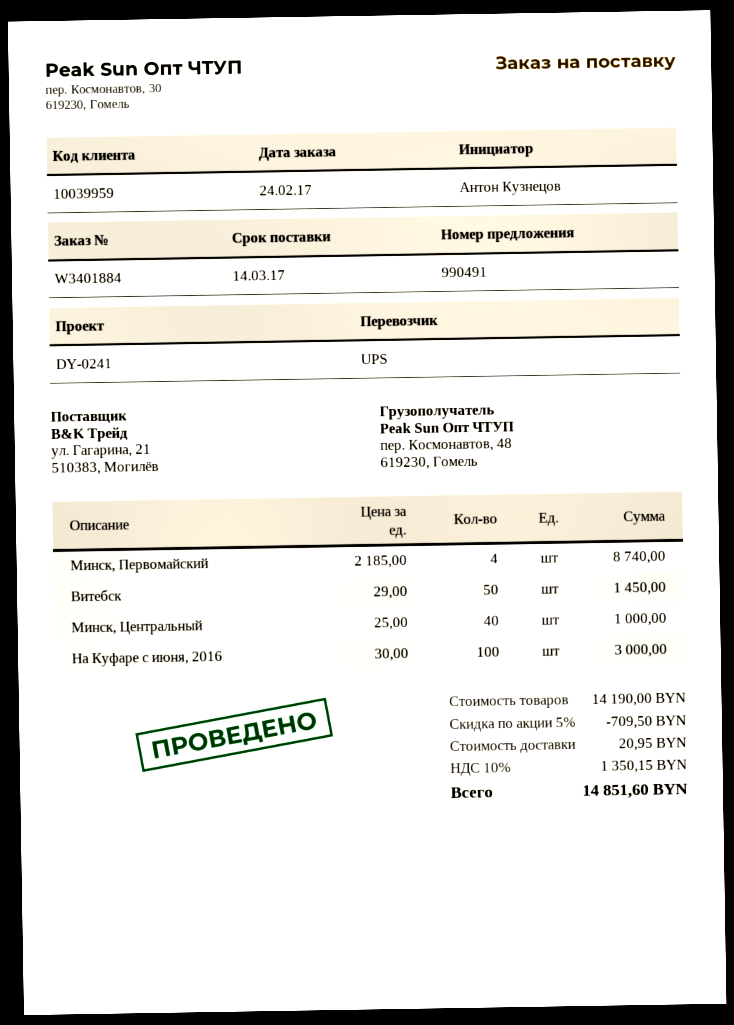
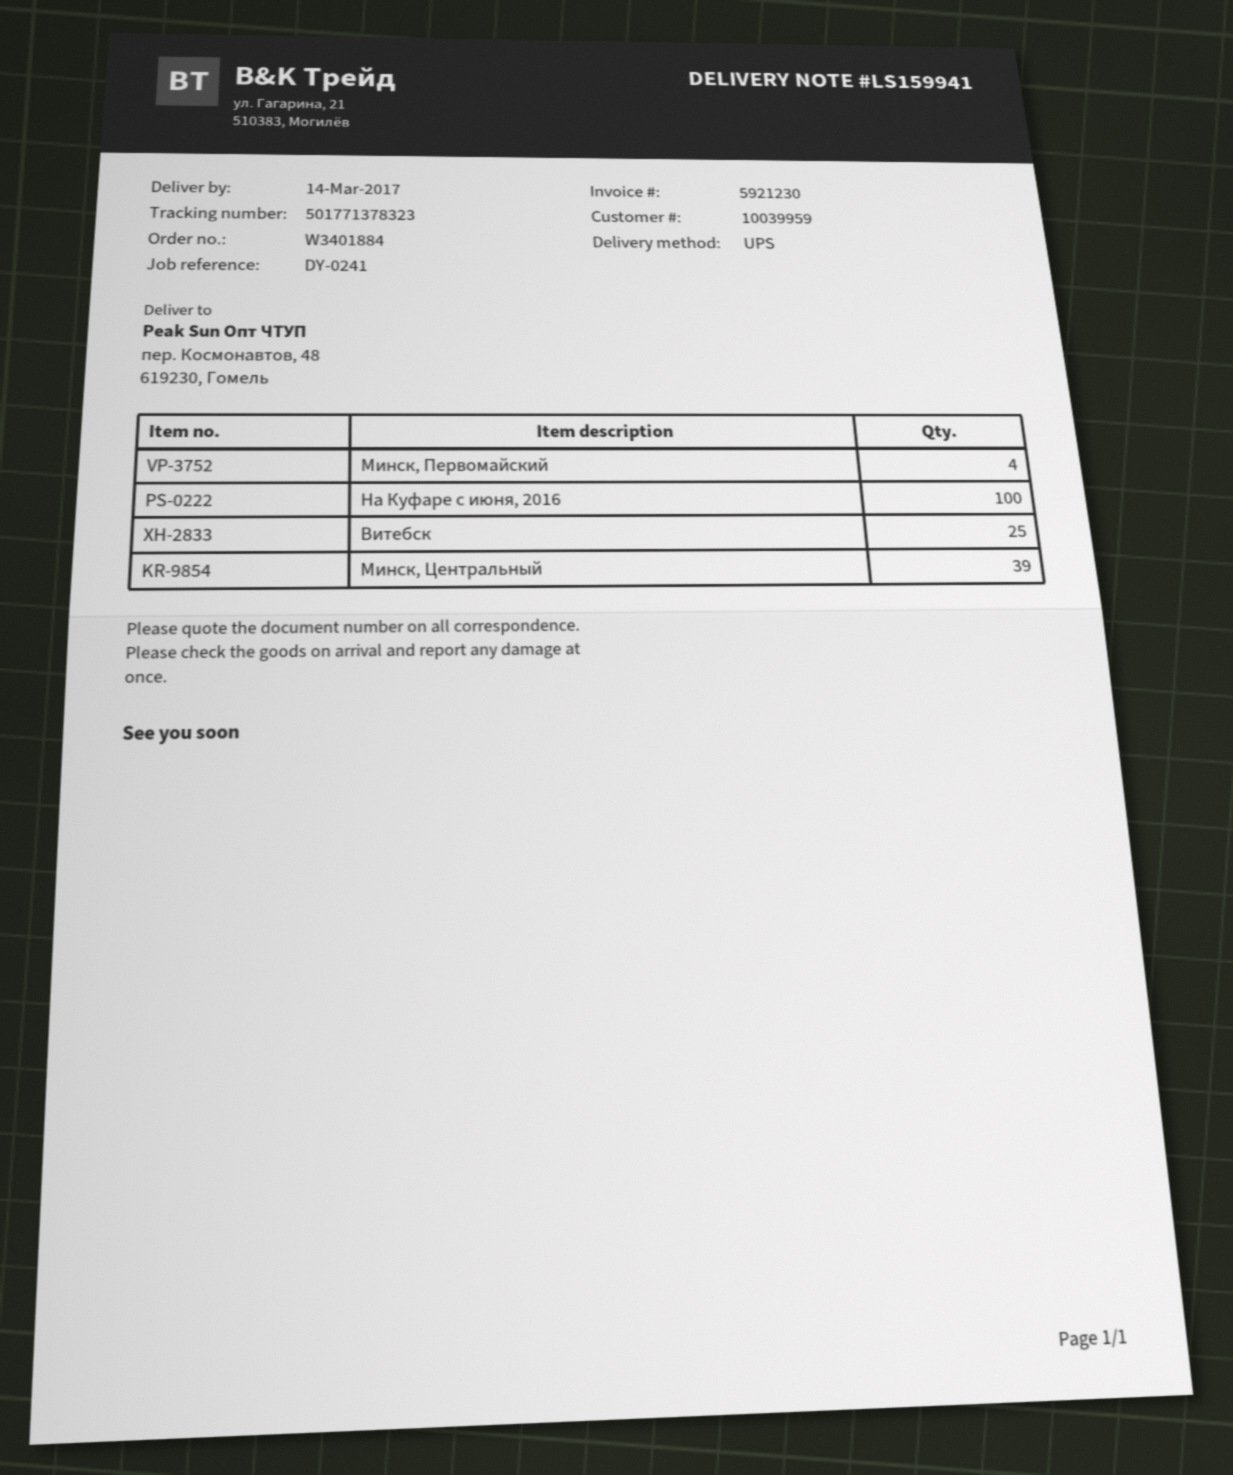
Витебск: 50 -> 25
Минск, Центральный: 40 -> 39

